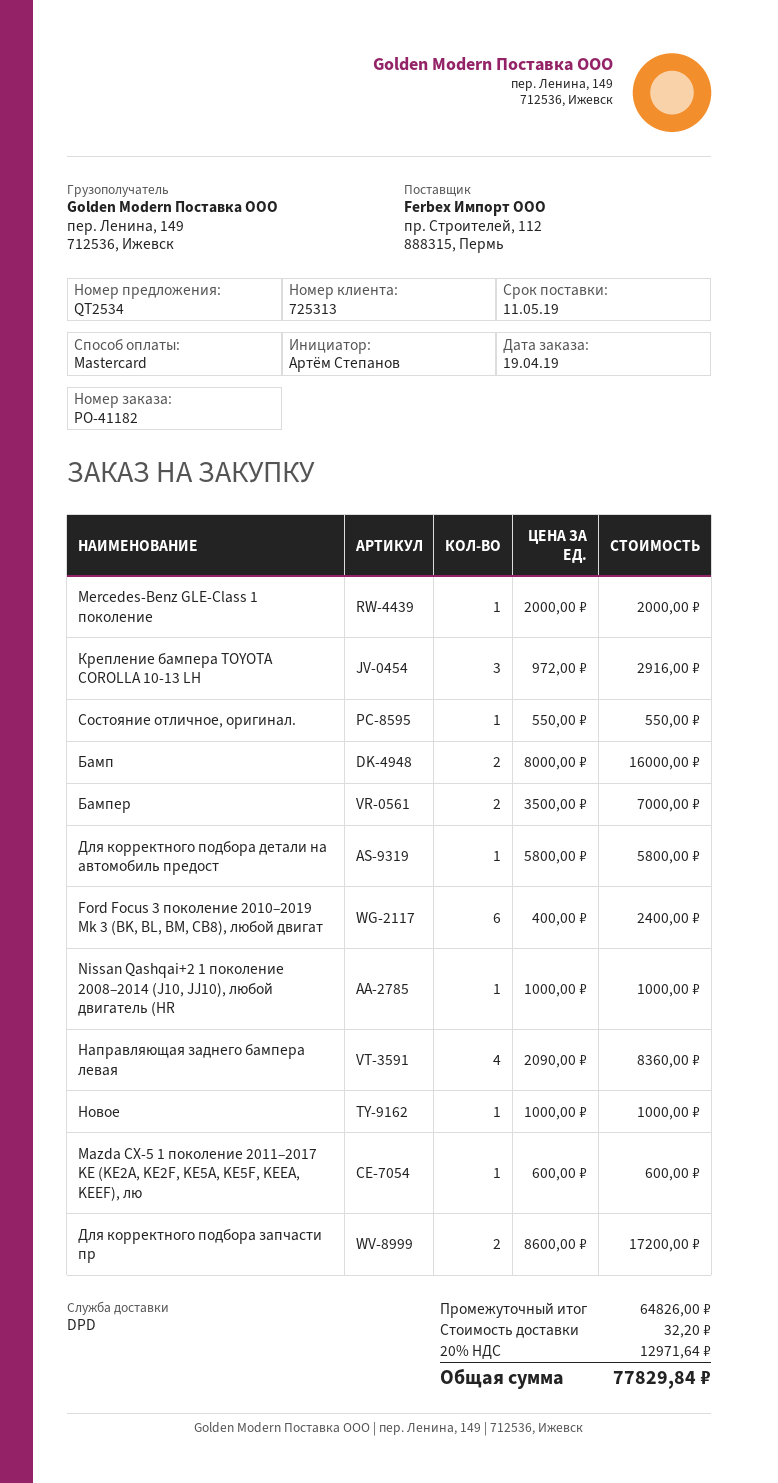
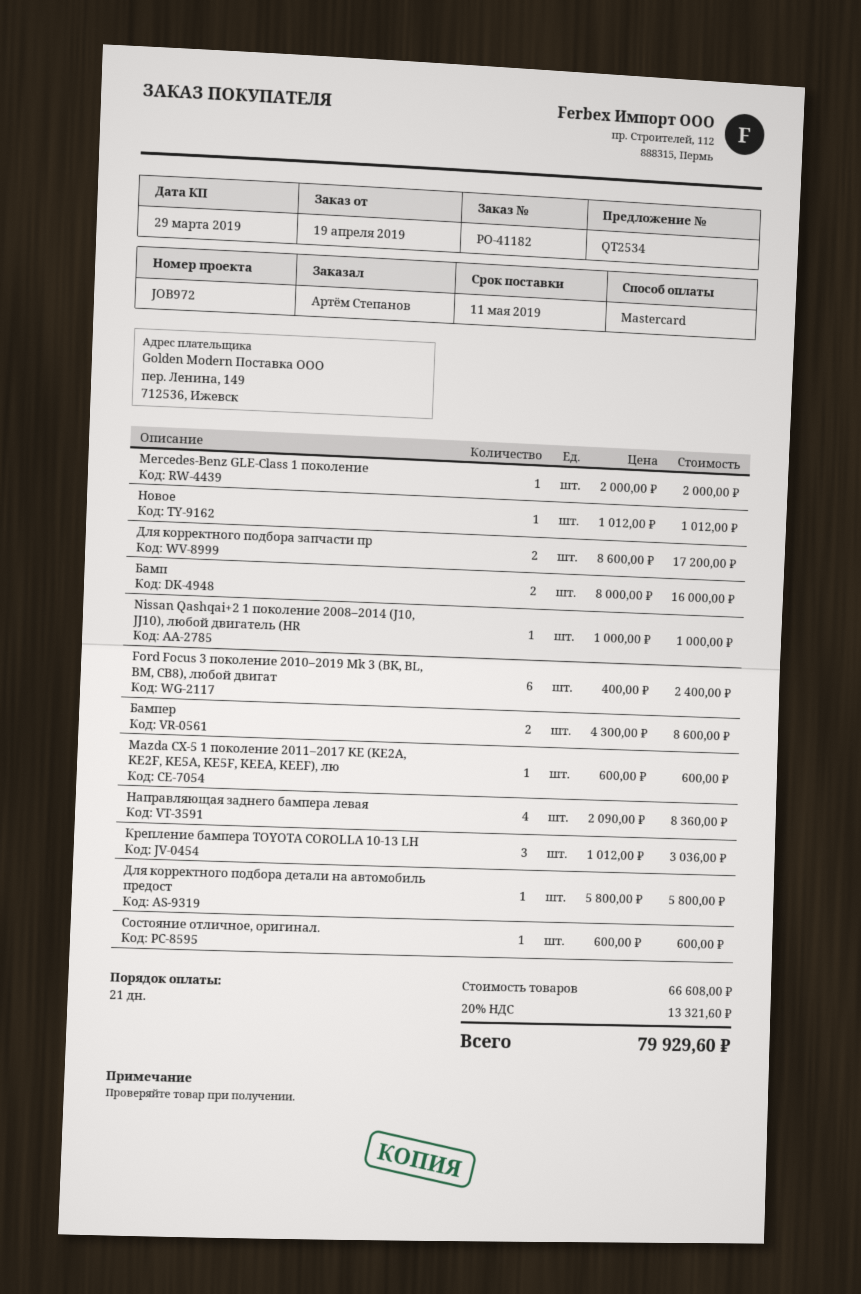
Крепление бампера TOYOTA COROLLA 10-13 LH: 3 x 972.00 = 2916.00 -> 3 x 1012.00 = 3036.00
Состояние отличное, оригинал.: 1 x 550.00 = 550.00 -> 1 x 600.00 = 600.00
Бампер: 2 x 3500.00 = 7000.00 -> 2 x 4300.00 = 8600.00
Новое: 1 x 1000.00 = 1000.00 -> 1 x 1012.00 = 1012.00
subtotal: 64826.00 -> 66608.00
shipping: 32.20 -> none
tax: 20% = 12971.64 -> 20% = 13321.60
total: 77829.84 -> 79929.60

